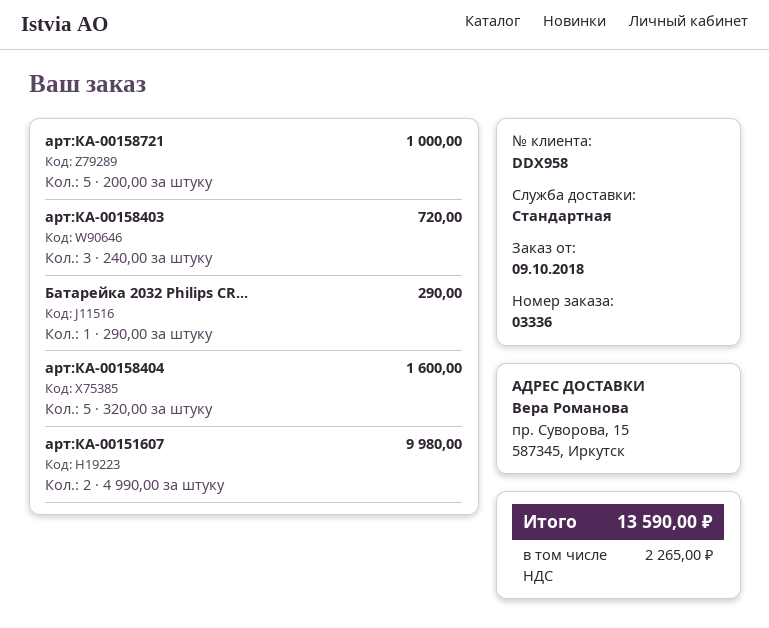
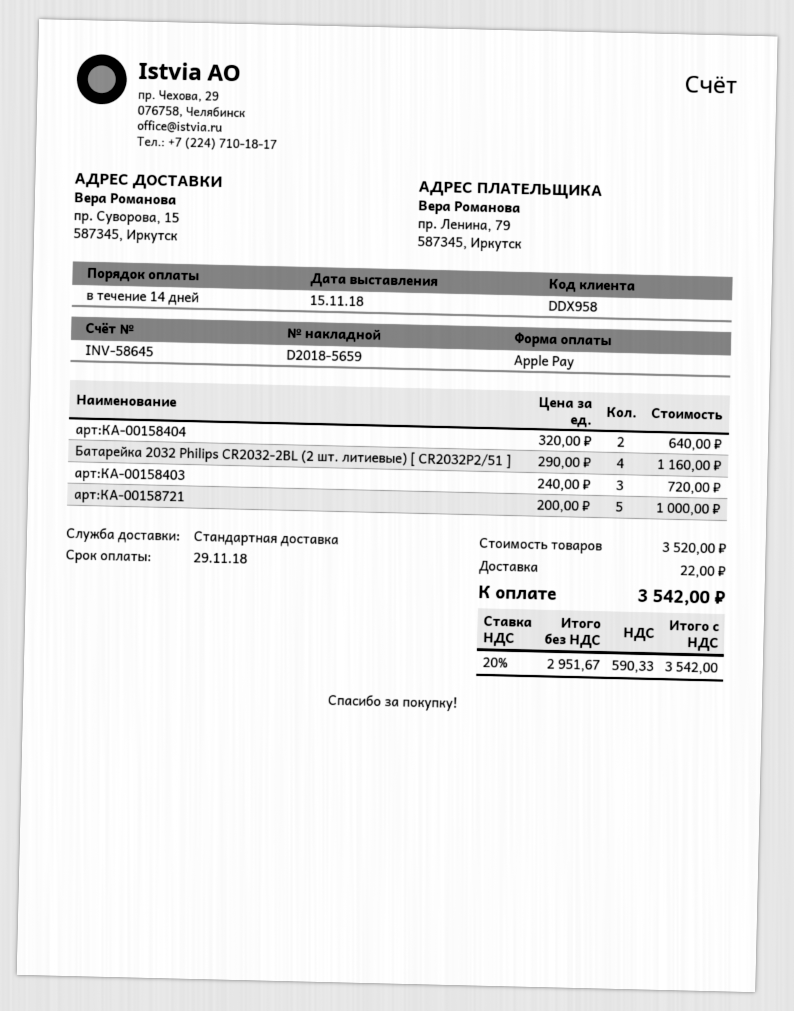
Батарейка 2032 Philips CR...: 1 x 290.00 = 290.00 -> 4 x 290.00 = 1160.00
арт:КА-00158404: 5 x 320.00 = 1600.00 -> 2 x 320.00 = 640.00
арт:КА-00151607: 2 x 4990.00 = 9980.00 -> none
shipping: none -> 22.00
tax: 2265.00 -> 590.33
total: 13590.00 -> 3542.00

